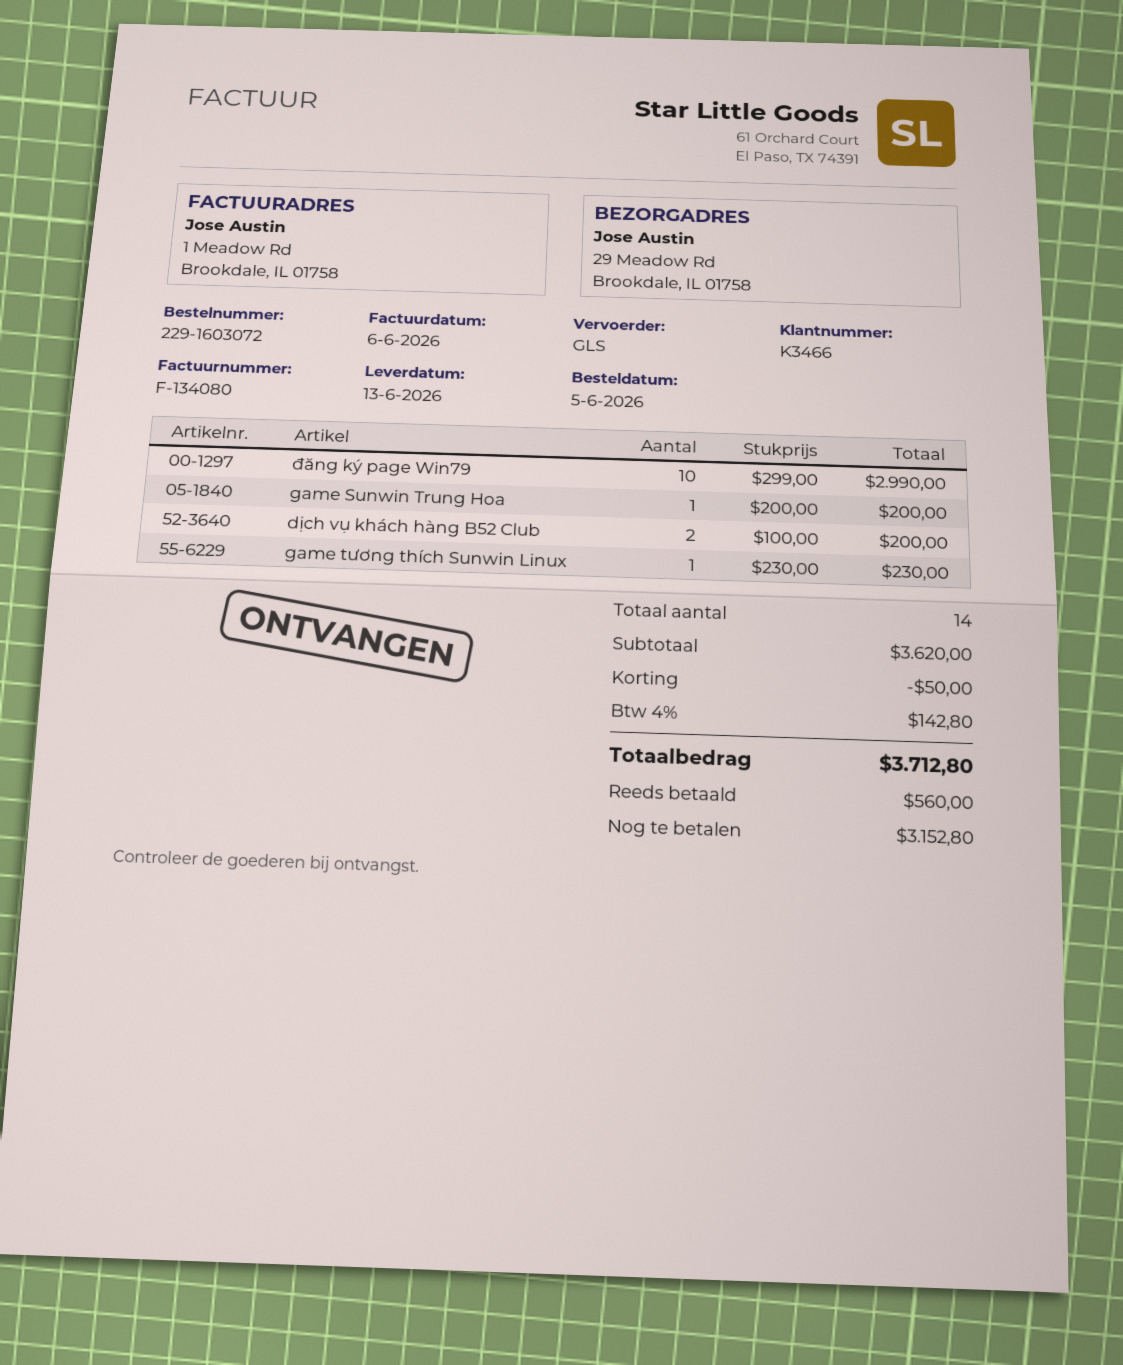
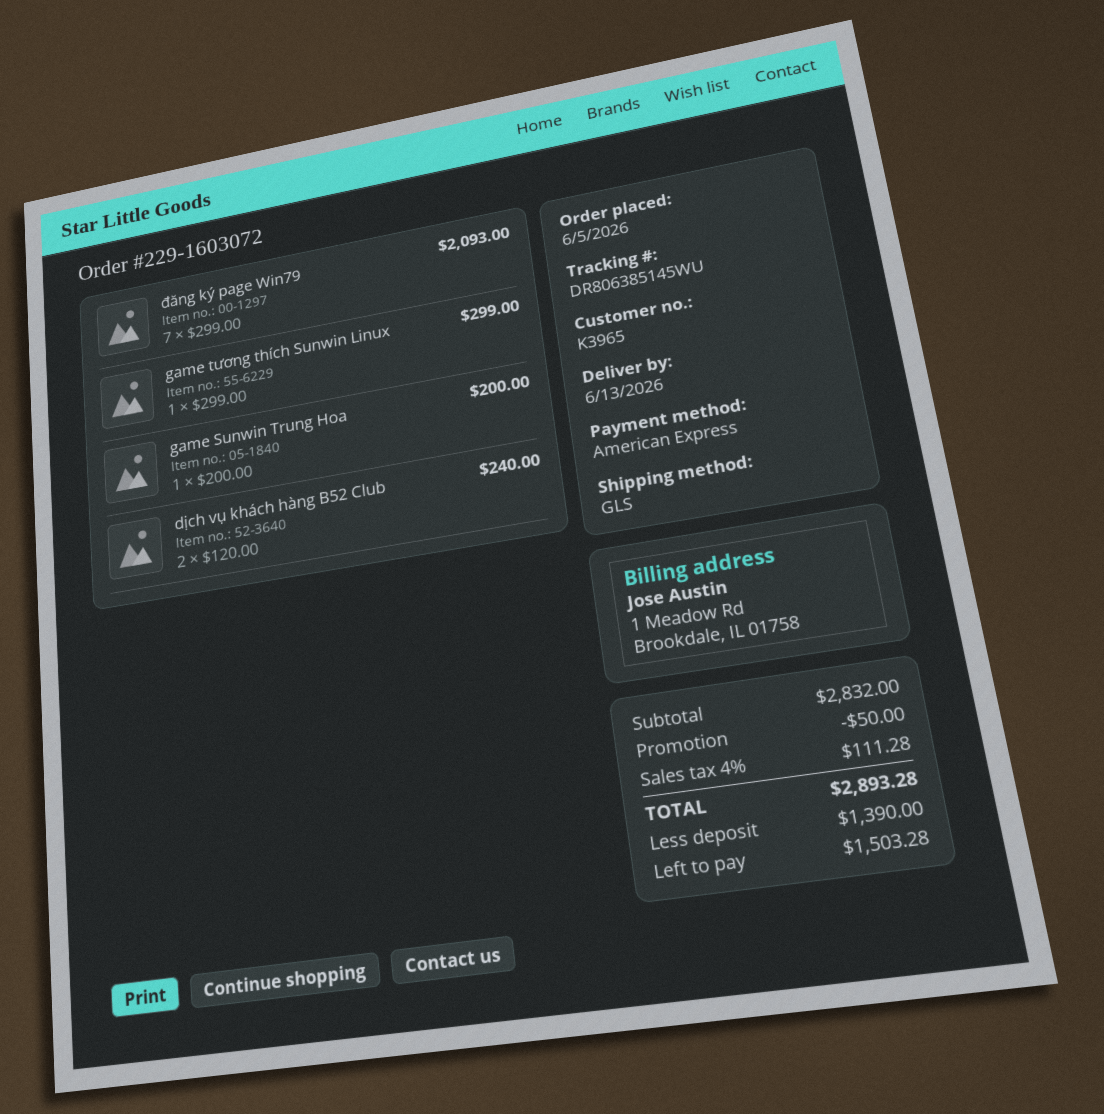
customer number: K3466 -> K3965
đăng ký page Win79: 10 x 299.00 = 2990.00 -> 7 x 299.00 = 2093.00
dịch vụ khách hàng B52 Club: 2 x 100.00 = 200.00 -> 2 x 120.00 = 240.00
game tương thích Sunwin Linux: 1 x 230.00 = 230.00 -> 1 x 299.00 = 299.00
subtotal: 3620.00 -> 2832.00
tax: 4% = 142.80 -> 4% = 111.28
total: 3712.80 -> 2893.28
deposit: 560.00 -> 1390.00
balance: 3152.80 -> 1503.28

